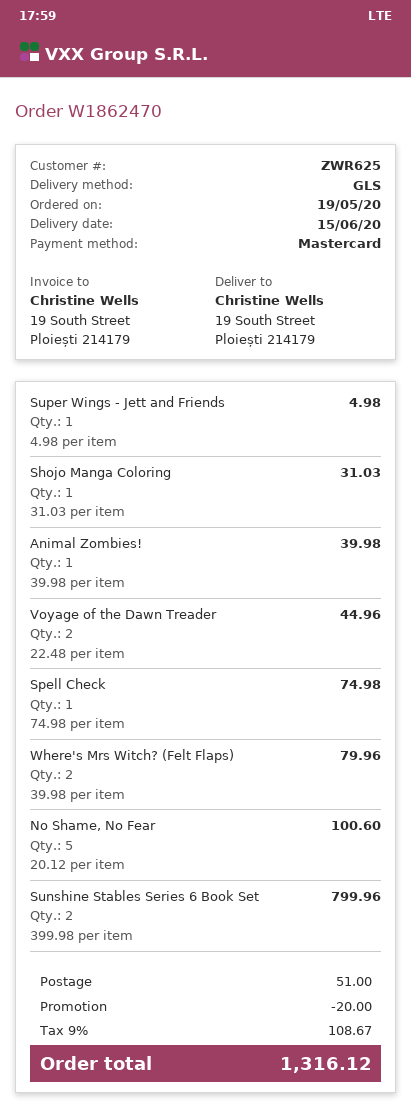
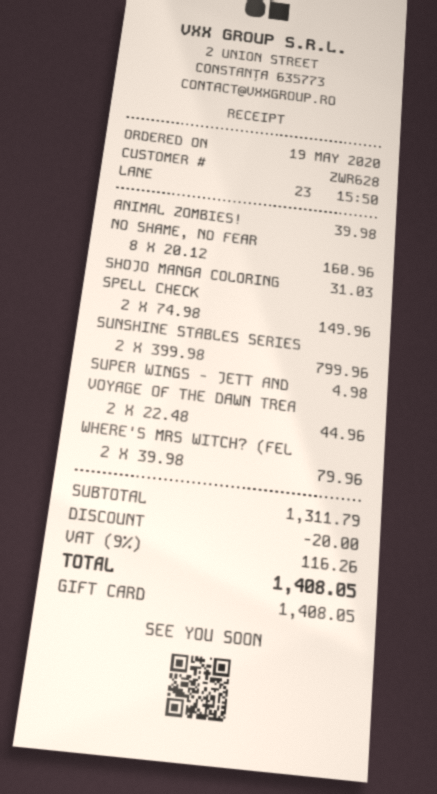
customer number: ZWR625 -> ZWR628
payment method: Mastercard -> gift card
Spell Check: 1 x 74.98 = 74.98 -> 2 x 74.98 = 149.96
No Shame, No Fear: 5 x 20.12 = 100.60 -> 8 x 20.12 = 160.96
shipping: 51.00 -> none
tax: 9% = 108.67 -> 9% = 116.26
total: 1316.12 -> 1408.05

